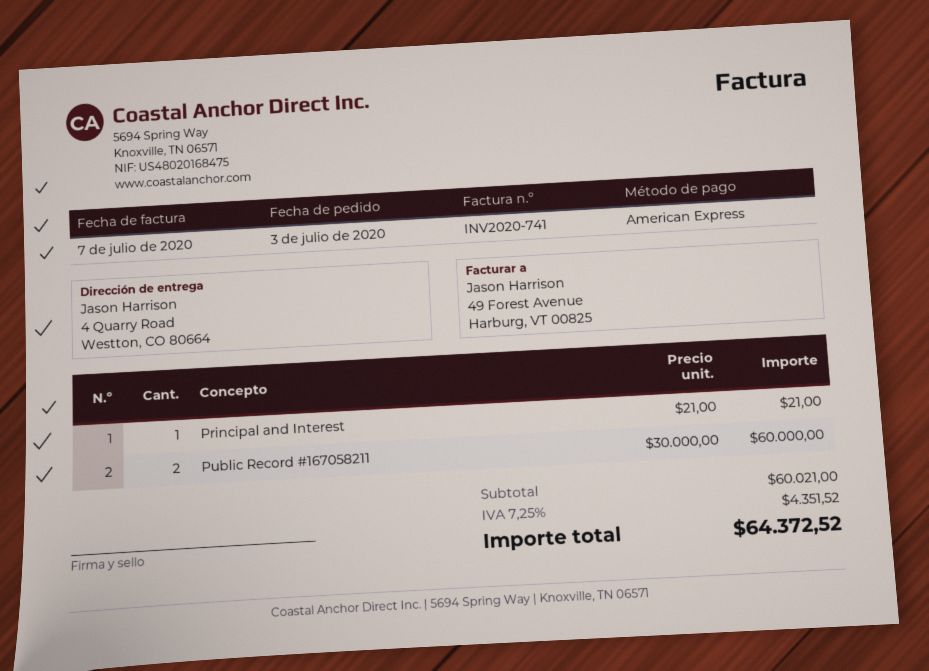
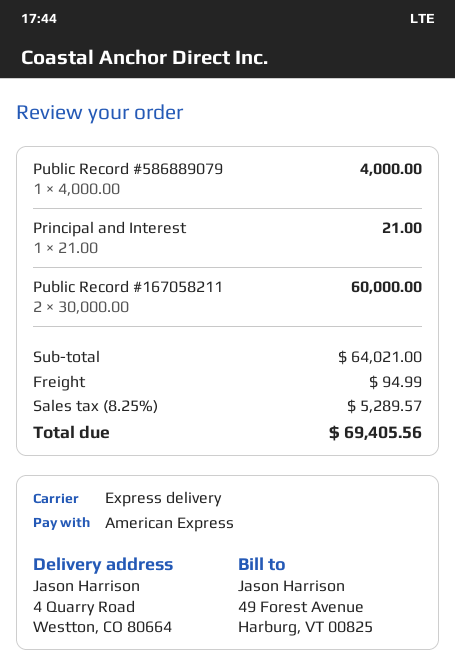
Public Record #586889079: none -> 1 x 4000.00 = 4000.00
subtotal: 60021.00 -> 64021.00
shipping: none -> 94.99
tax: 7.25% = 4351.52 -> 8.25% = 5289.57
total: 64372.52 -> 69405.56

